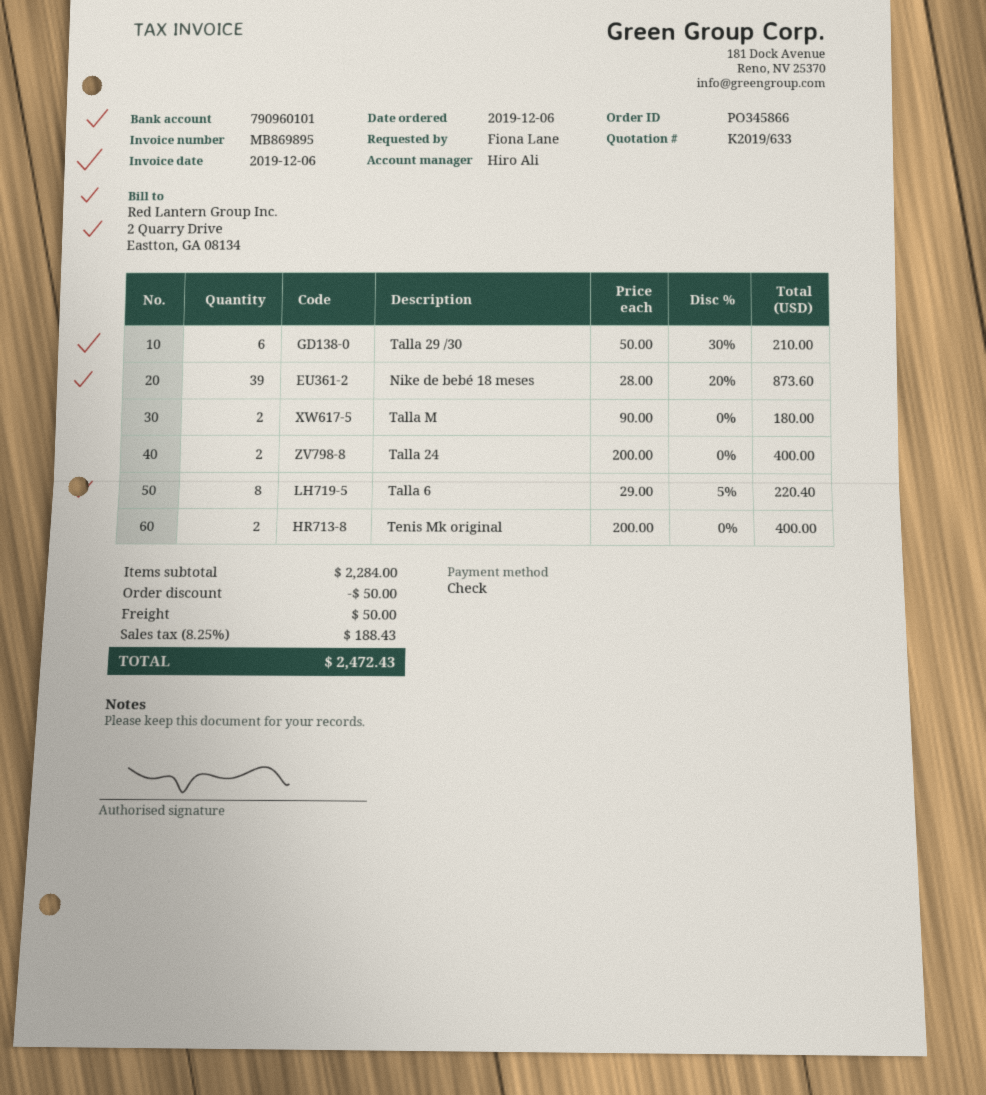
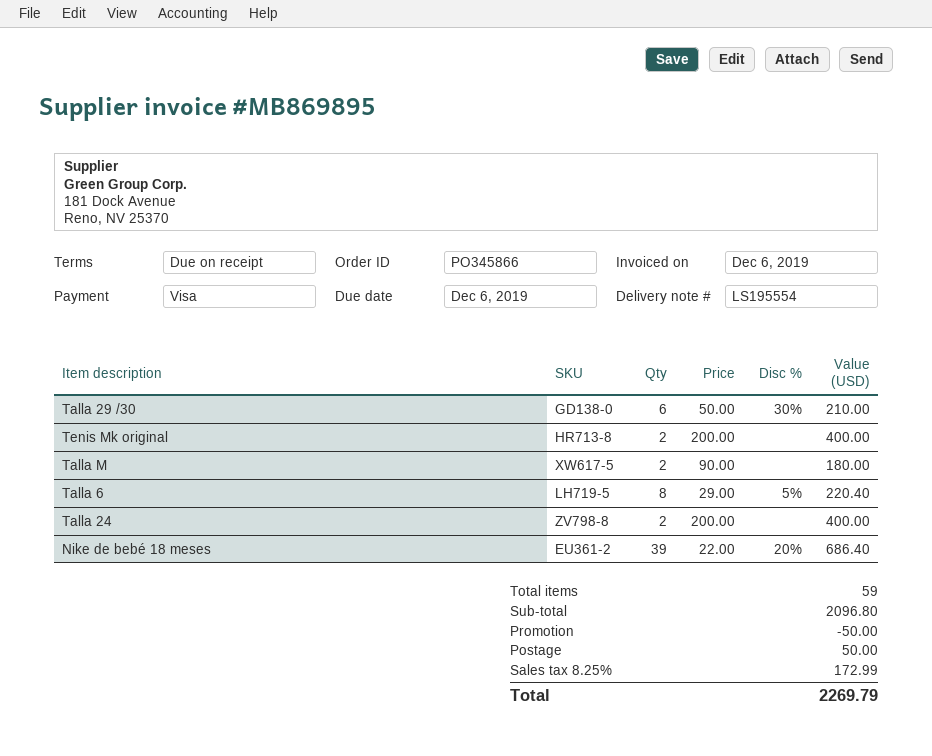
payment method: cheque -> Visa
Nike de bebé 18 meses: 39 x 28.00 - 20% = 873.60 -> 39 x 22.00 - 20% = 686.40
subtotal: 2284.00 -> 2096.80
tax: 8.25% = 188.43 -> 8.25% = 172.99
total: 2472.43 -> 2269.79

